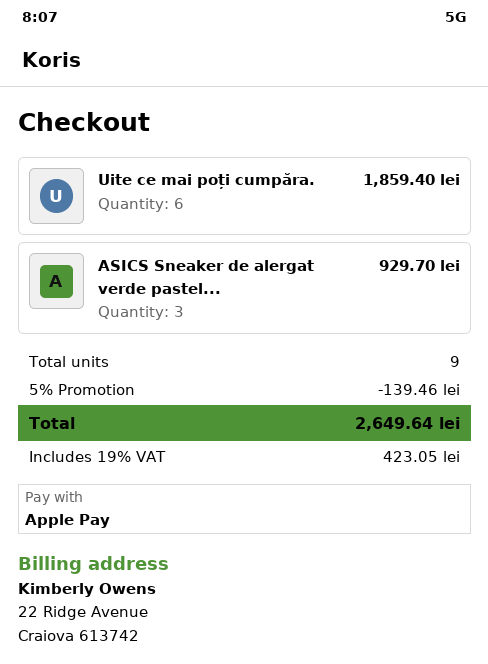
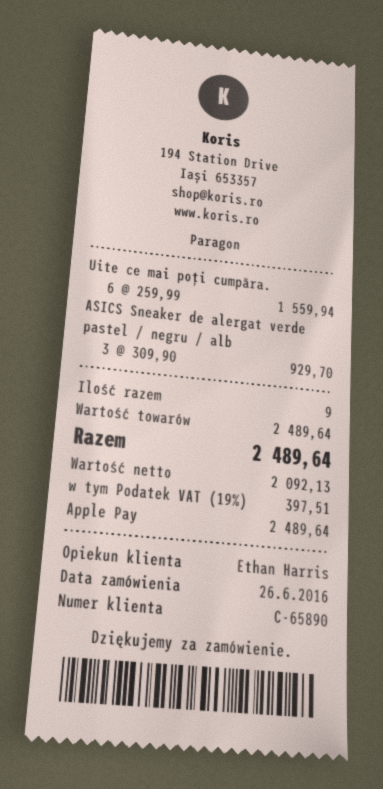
Uite ce mai poți cumpăra.: 6 for 1859.40 -> 6 for 1559.94
discount: 5% = 139.46 -> none
tax: 19% = 423.05 -> 19% = 397.51
total: 2649.64 -> 2489.64

